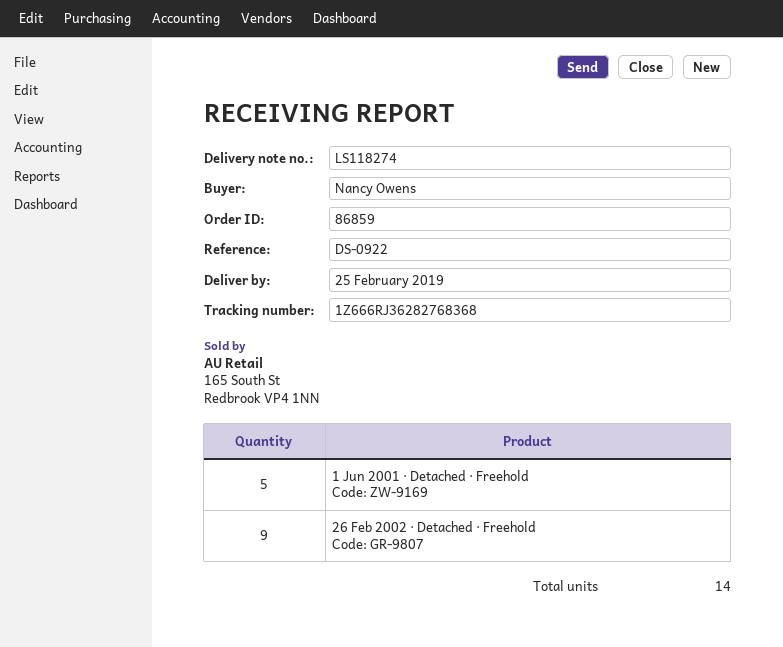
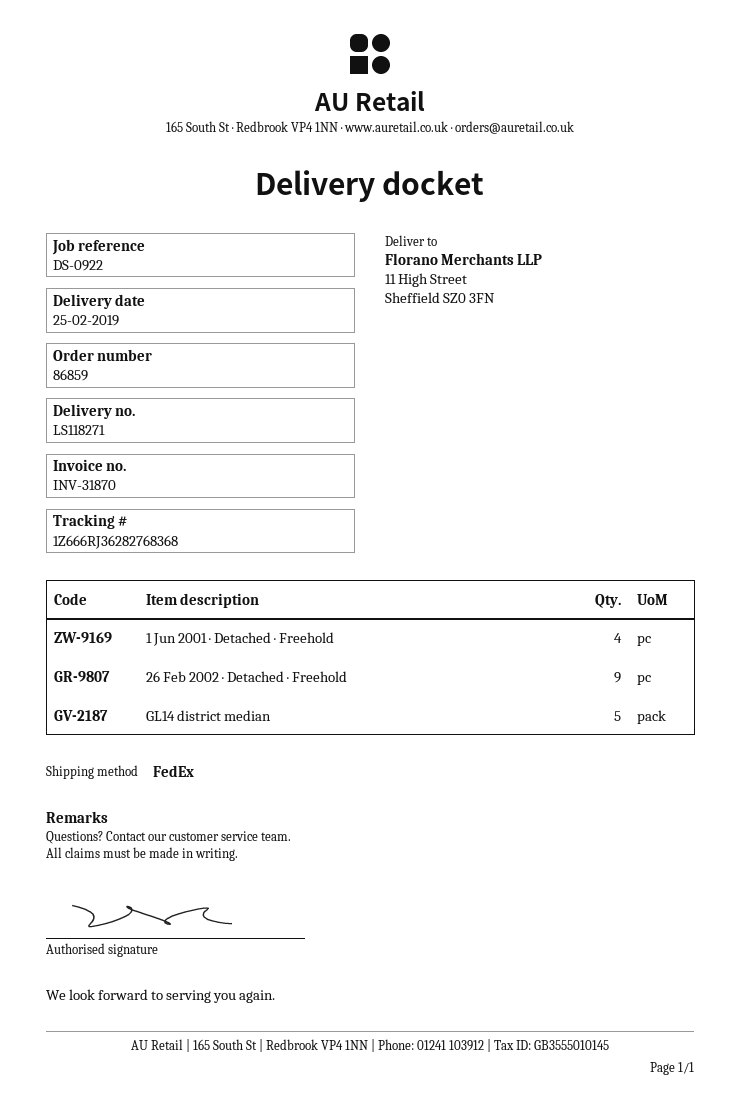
delivery note number: LS118274 -> LS118271
1 Jun 2001 · Detached · Freehold: 5 -> 4
GL14 district median: none -> 5

